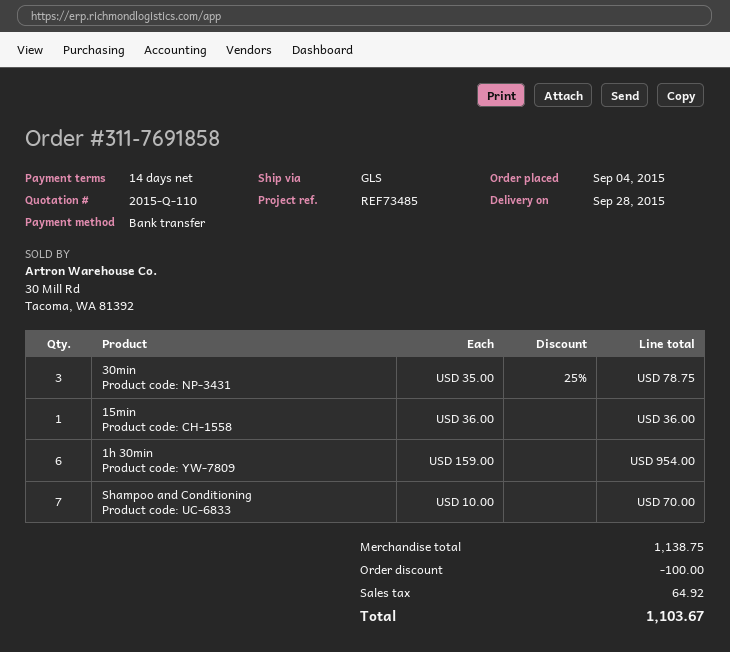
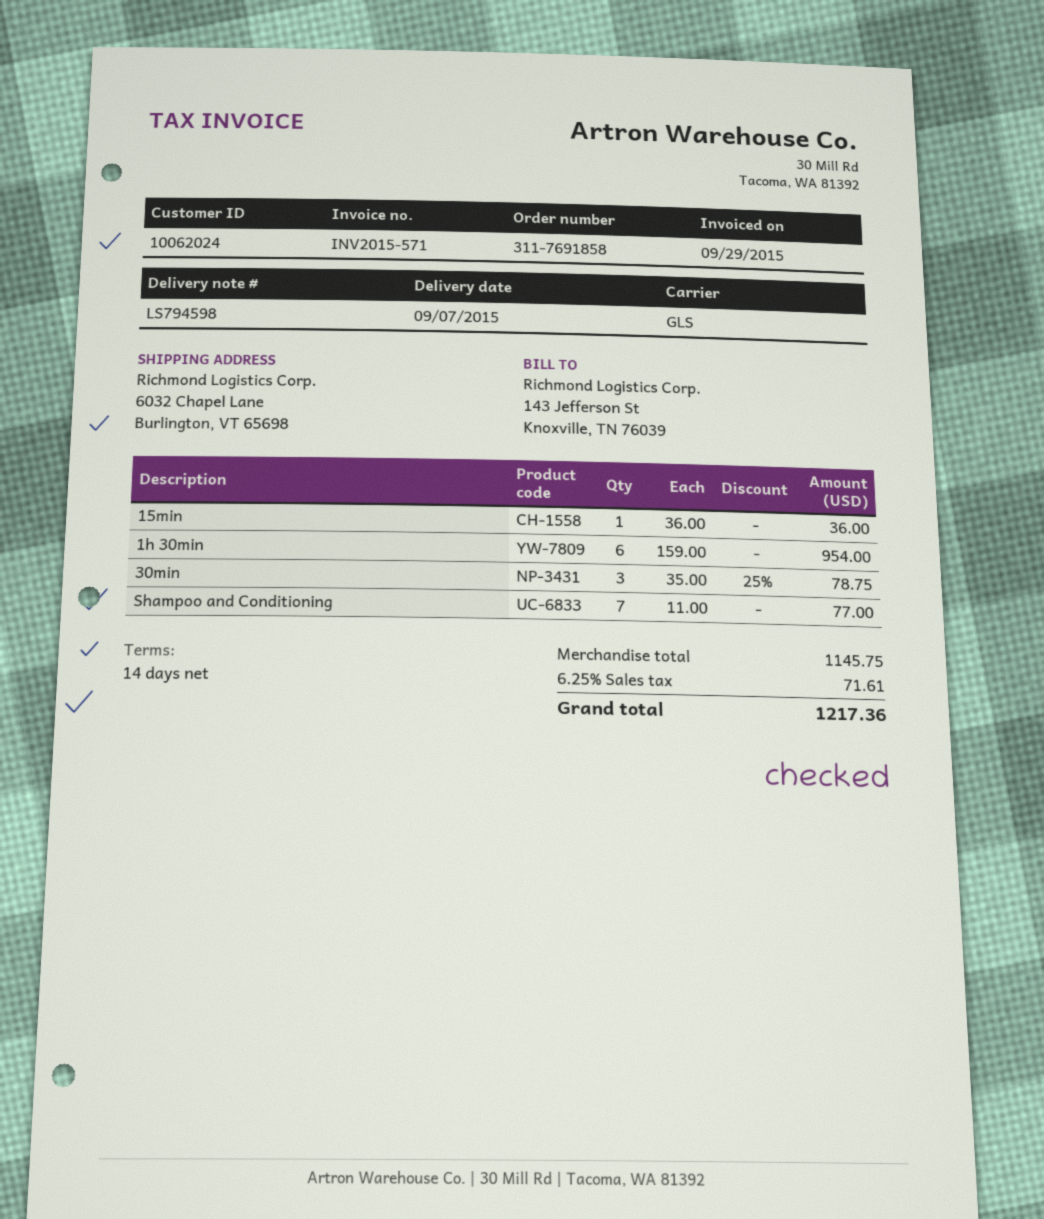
delivery date: 2015-09-28 -> 2015-09-07
Shampoo and Conditioning: 7 x 10.00 = 70.00 -> 7 x 11.00 = 77.00
subtotal: 1138.75 -> 1145.75
discount: 100.00 -> none
tax: 64.92 -> 71.61
total: 1103.67 -> 1217.36

